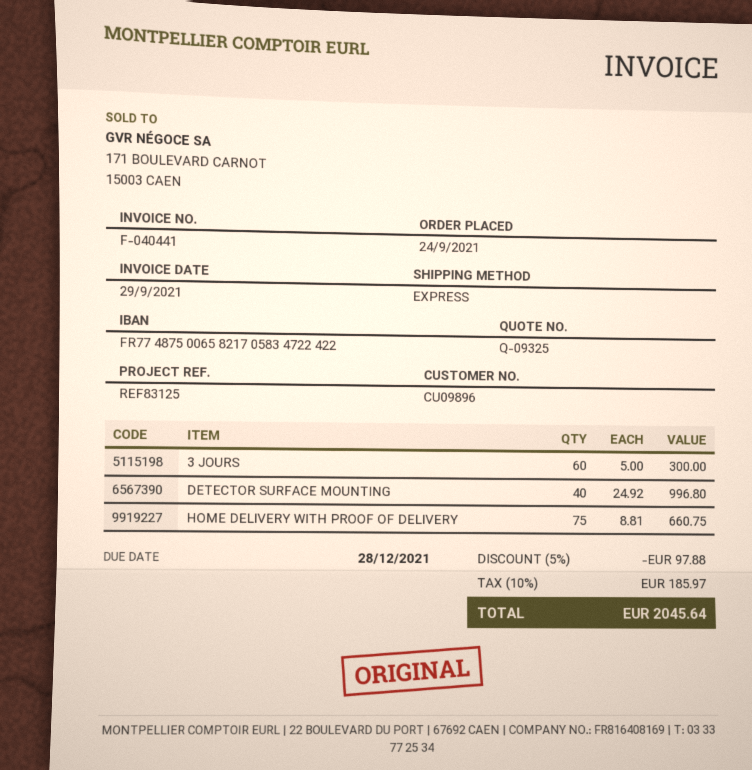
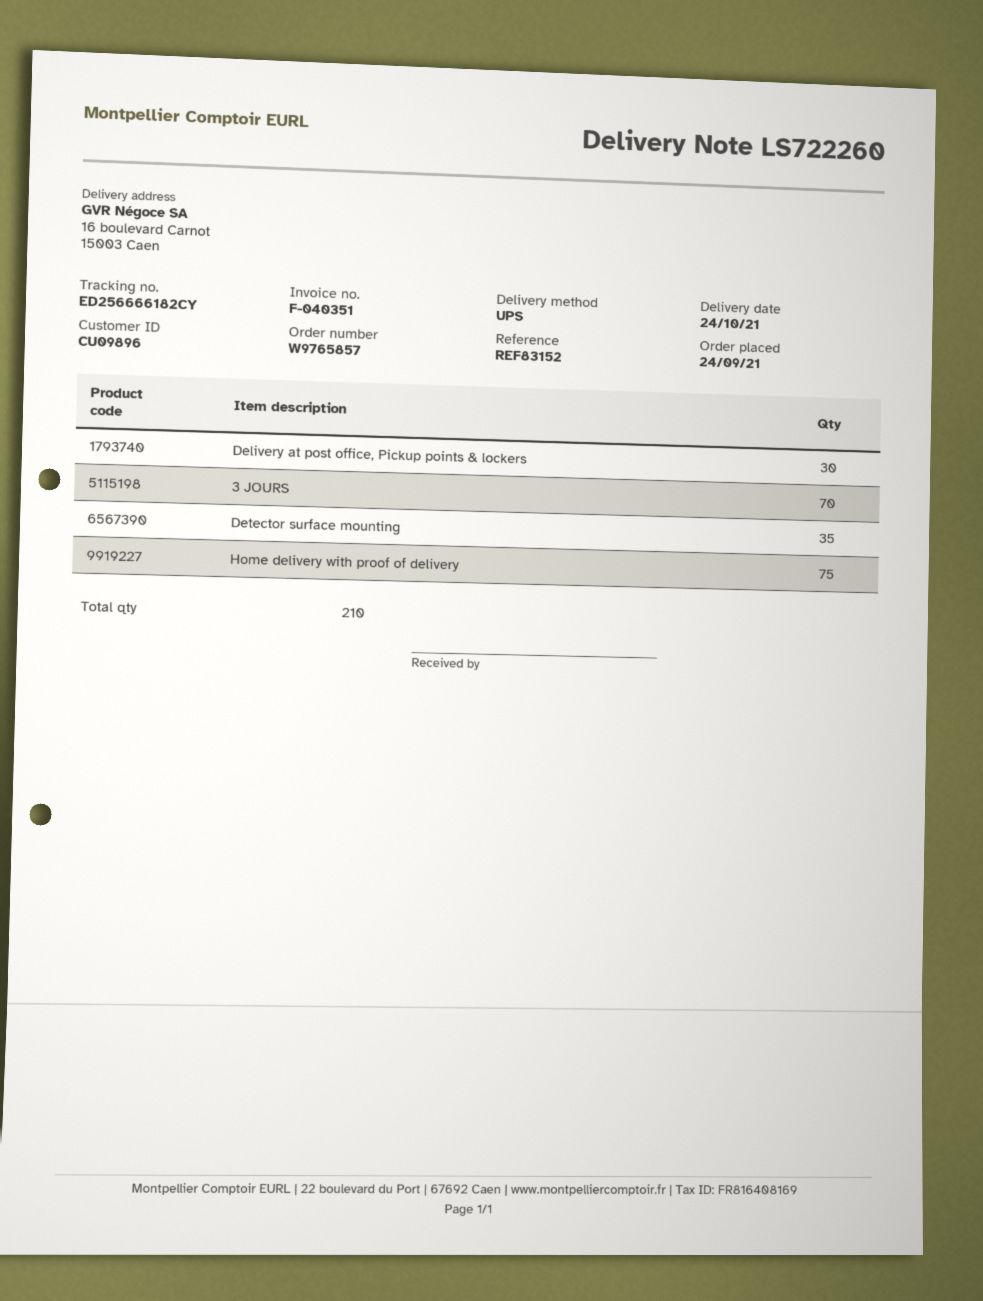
invoice number: F-040441 -> F-040351
reference: REF83125 -> REF83152
shipping method: express -> UPS
3 JOURS: 60 -> 70
DETECTOR SURFACE MOUNTING: 40 -> 35
Delivery at post office, Pickup points & lockers: none -> 30

